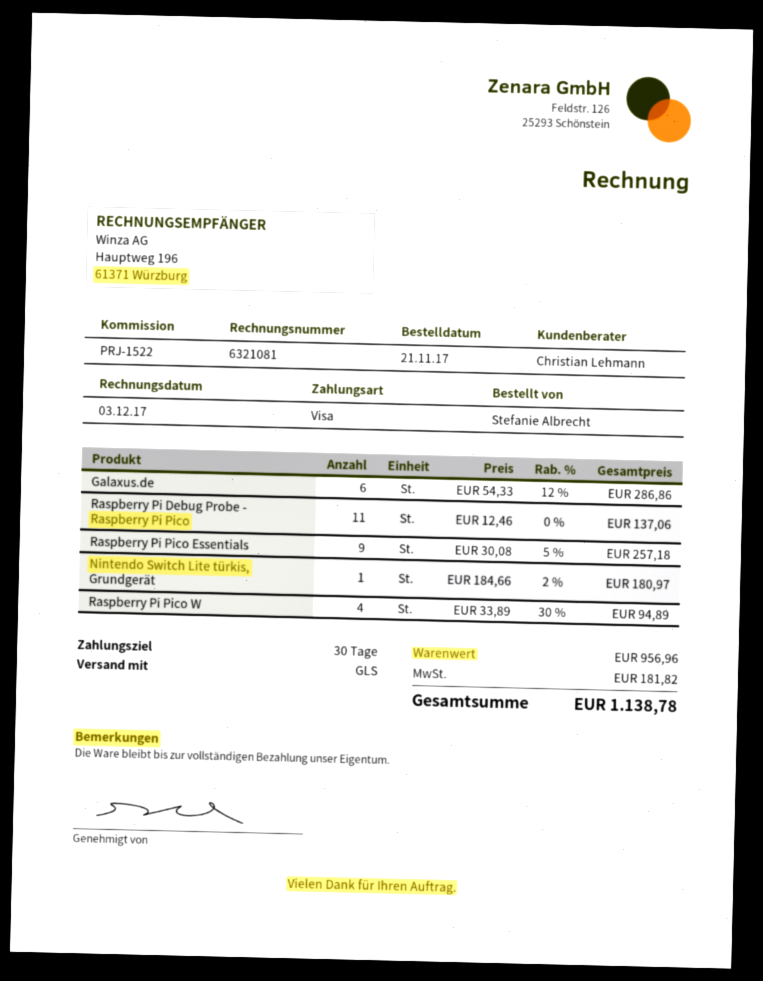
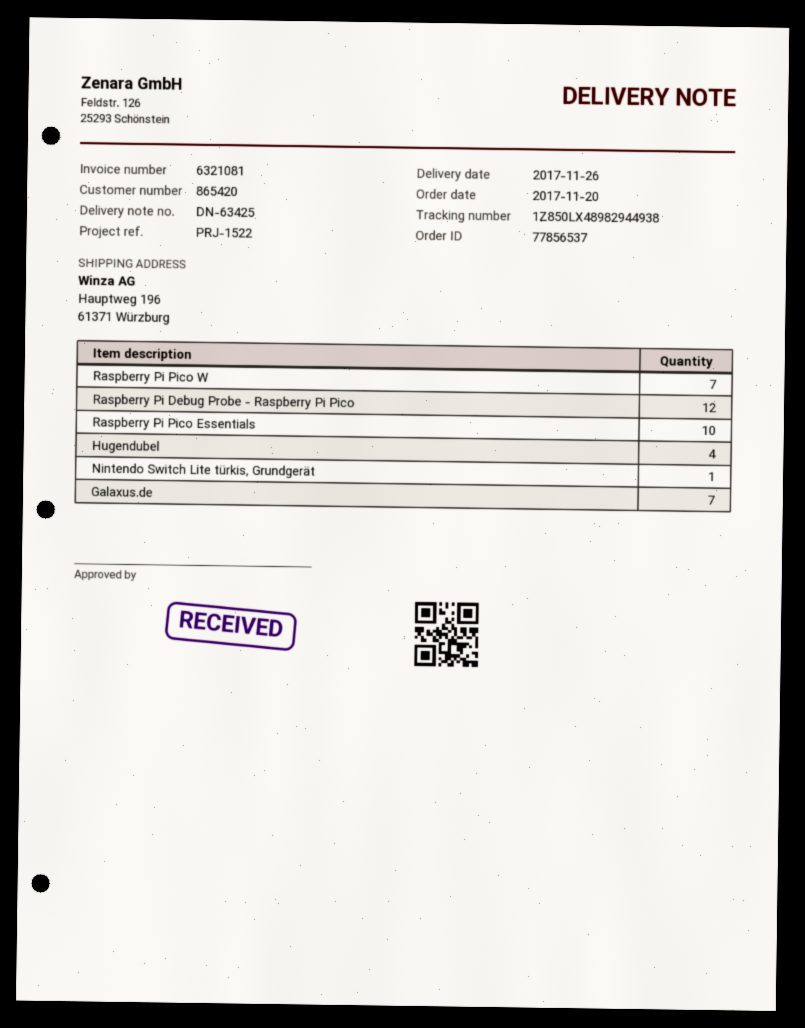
order date: 2017-11-21 -> 2017-11-20
Galaxus.de: 6 -> 7
Raspberry Pi Debug Probe - Raspberry Pi Pico: 11 -> 12
Raspberry Pi Pico Essentials: 9 -> 10
Raspberry Pi Pico W: 4 -> 7
Hugendubel: none -> 4

